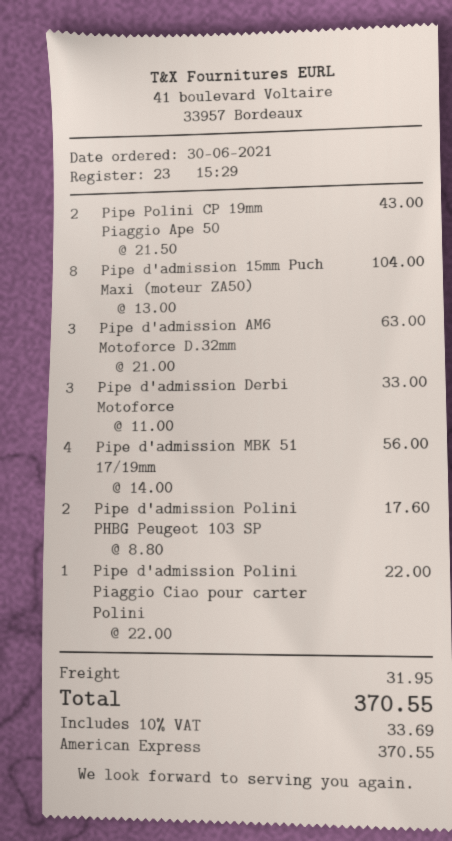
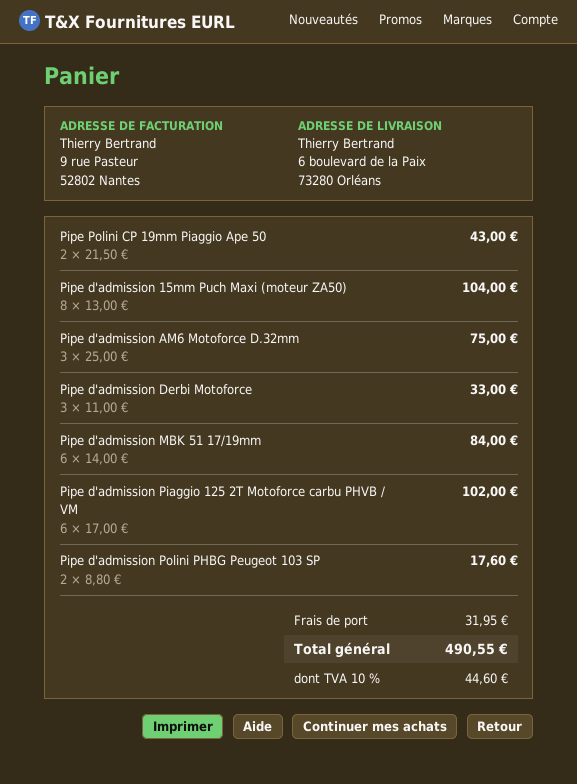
Pipe d'admission AM6 Motoforce D.32mm: 3 x 21.00 = 63.00 -> 3 x 25.00 = 75.00
Pipe d'admission MBK 51 17/19mm: 4 x 14.00 = 56.00 -> 6 x 14.00 = 84.00
Pipe d'admission Polini Piaggio Ciao pour carter Polini: 1 x 22.00 = 22.00 -> none
Pipe d'admission Piaggio 125 2T Motoforce carbu PHVB / VM: none -> 6 x 17.00 = 102.00
tax: 10% = 33.69 -> 10% = 44.60
total: 370.55 -> 490.55

